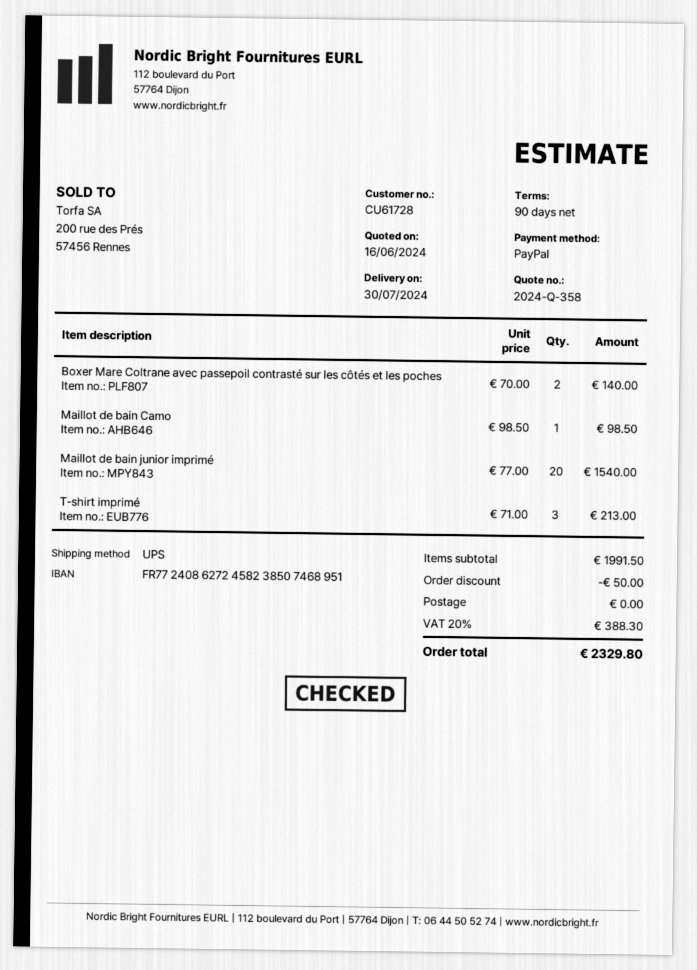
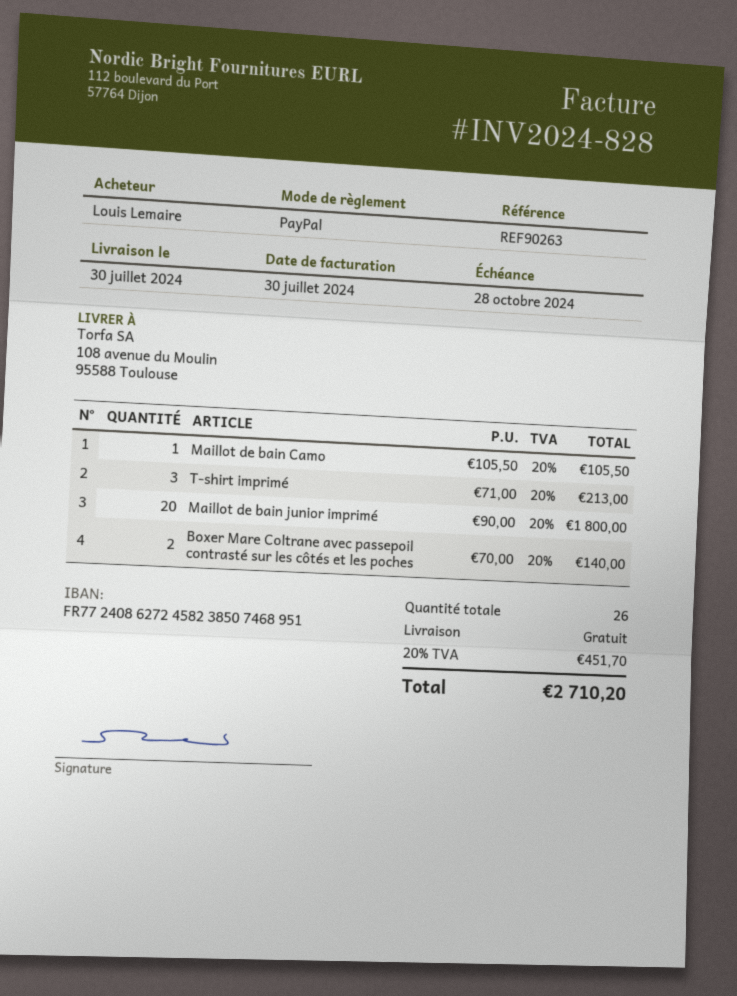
Maillot de bain Camo: 1 x 98.50 = 98.50 -> 1 x 105.50 = 105.50
Maillot de bain junior imprimé: 20 x 77.00 = 1540.00 -> 20 x 90.00 = 1800.00
discount: 50.00 -> none
tax: 20% = 388.30 -> 20% = 451.70
total: 2329.80 -> 2710.20

